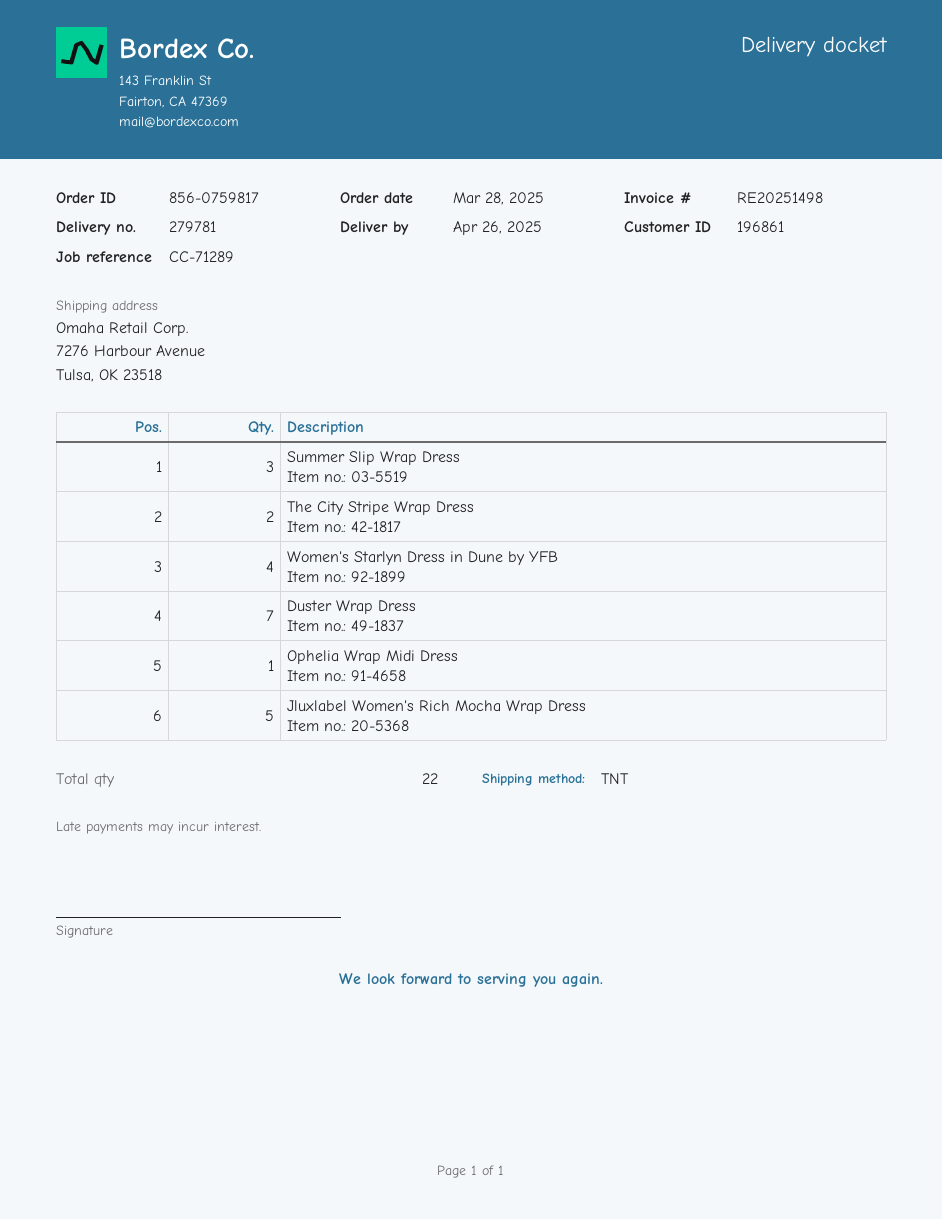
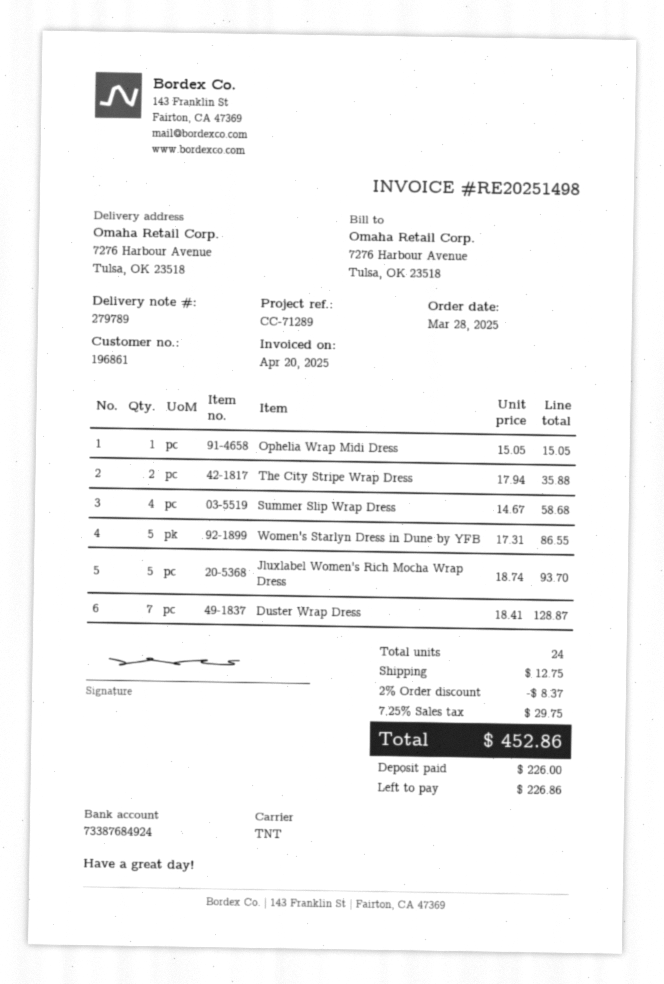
delivery note number: 279781 -> 279789
Summer Slip Wrap Dress: 3 -> 4
Women's Starlyn Dress in Dune by YFB: 4 -> 5
total quantity: 22 -> 24

